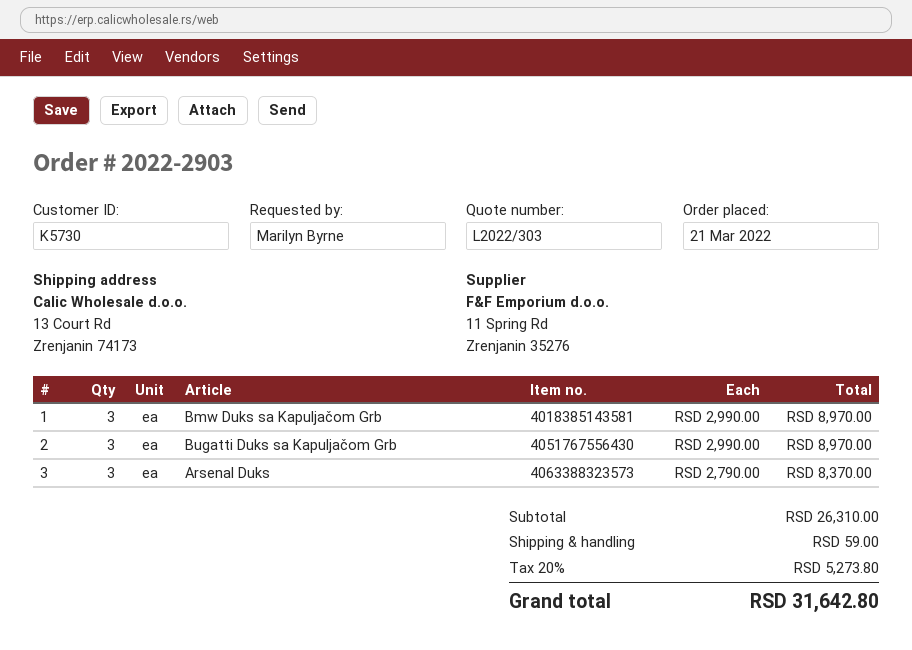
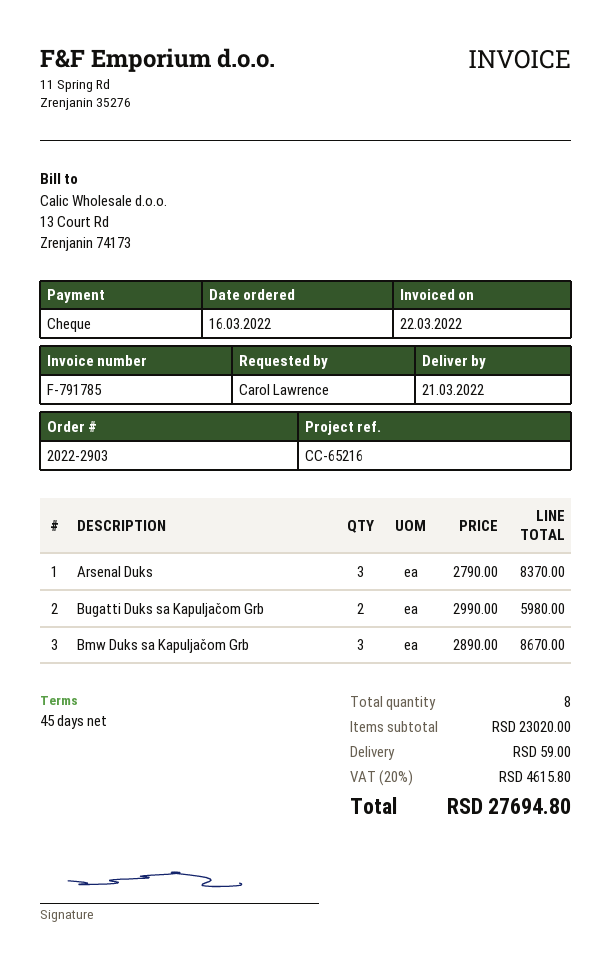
order date: 2022-03-21 -> 2022-03-16
ordered by: Marilyn Byrne -> Carol Lawrence
Bmw Duks sa Kapuljačom Grb: 3 x 2990.00 = 8970.00 -> 3 x 2890.00 = 8670.00
Bugatti Duks sa Kapuljačom Grb: 3 x 2990.00 = 8970.00 -> 2 x 2990.00 = 5980.00
subtotal: 26310.00 -> 23020.00
tax: 20% = 5273.80 -> 20% = 4615.80
total: 31642.80 -> 27694.80

